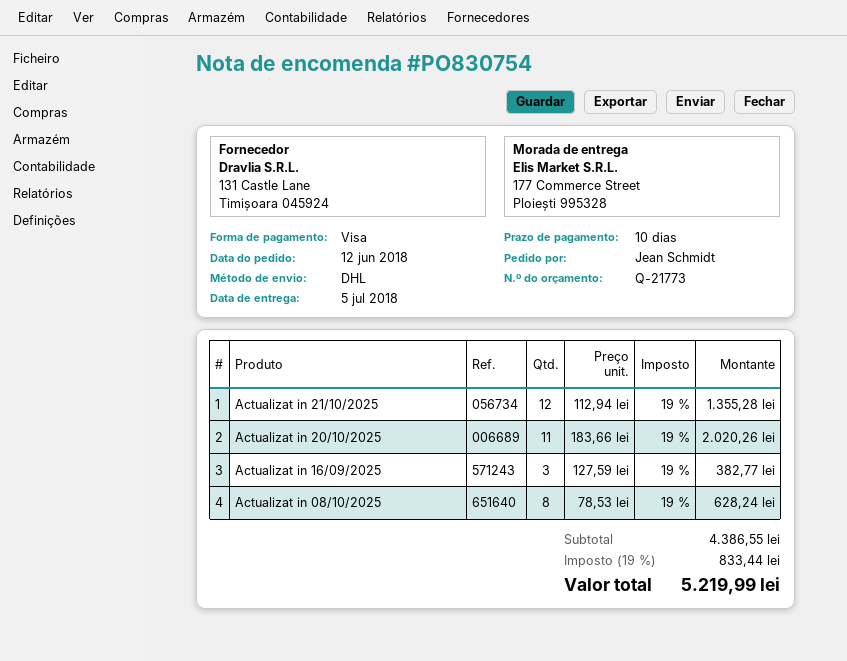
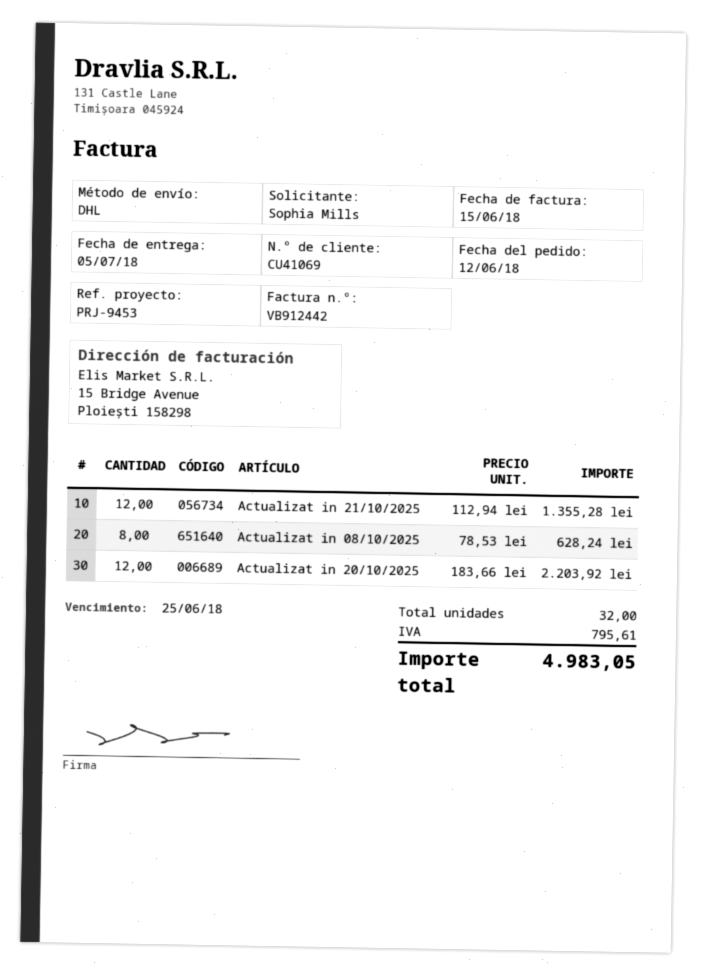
ordered by: Jean Schmidt -> Sophia Mills
Actualizat in 20/10/2025: 11 x 183.66 = 2020.26 -> 12 x 183.66 = 2203.92
Actualizat in 16/09/2025: 3 x 127.59 = 382.77 -> none
tax: 833.44 -> 795.61
total: 5219.99 -> 4983.05

